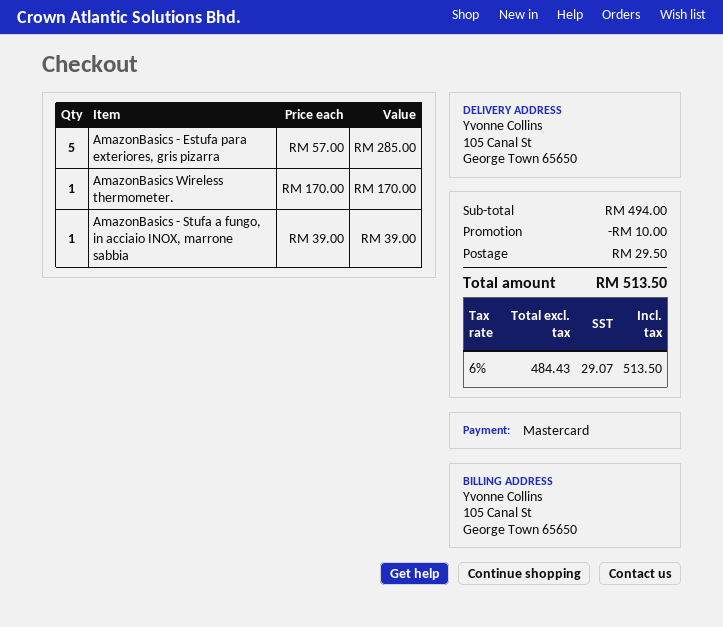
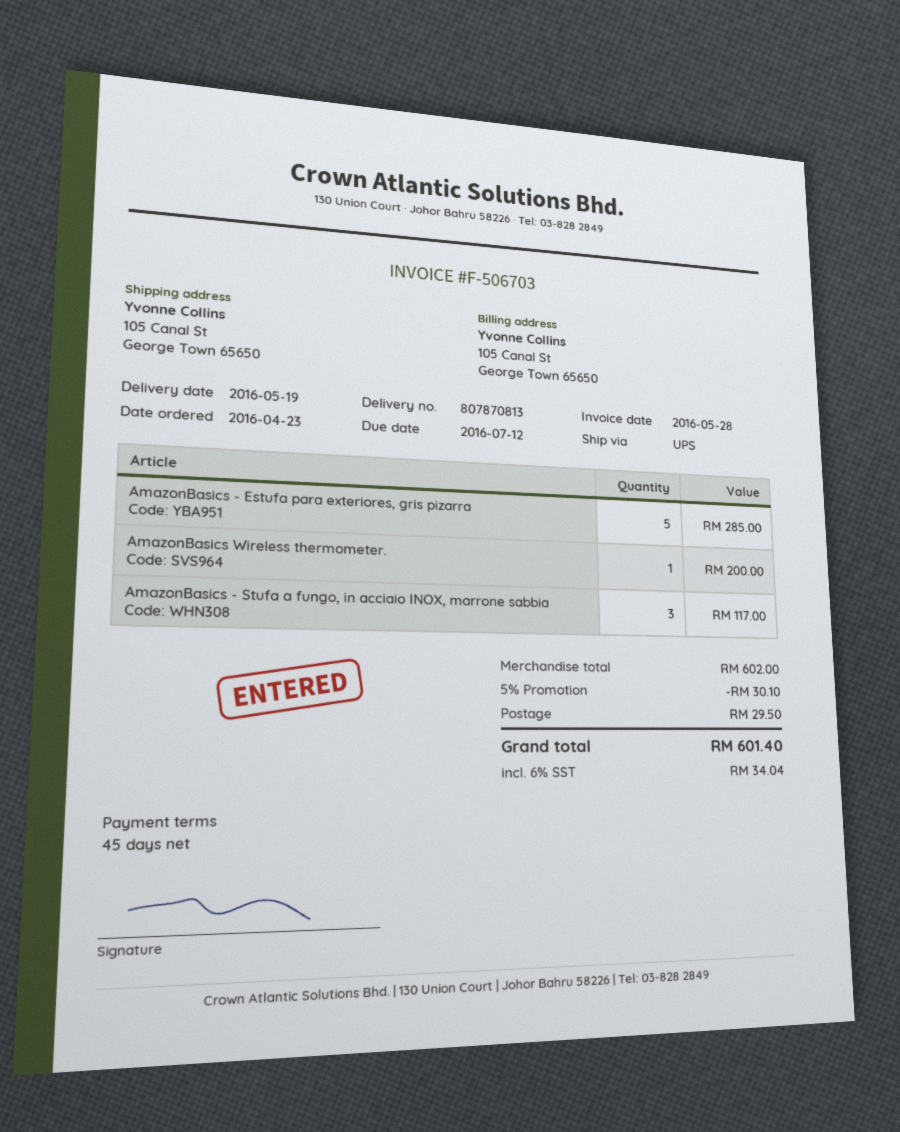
AmazonBasics Wireless thermometer.: 1 for 170.00 -> 1 for 200.00
AmazonBasics - Stufa a fungo, in acciaio INOX, marrone sabbia: 1 for 39.00 -> 3 for 117.00
subtotal: 494.00 -> 602.00
discount: 10.00 -> 30.10
tax: 6% = 29.07 -> 6% = 34.04
total: 513.50 -> 601.40

